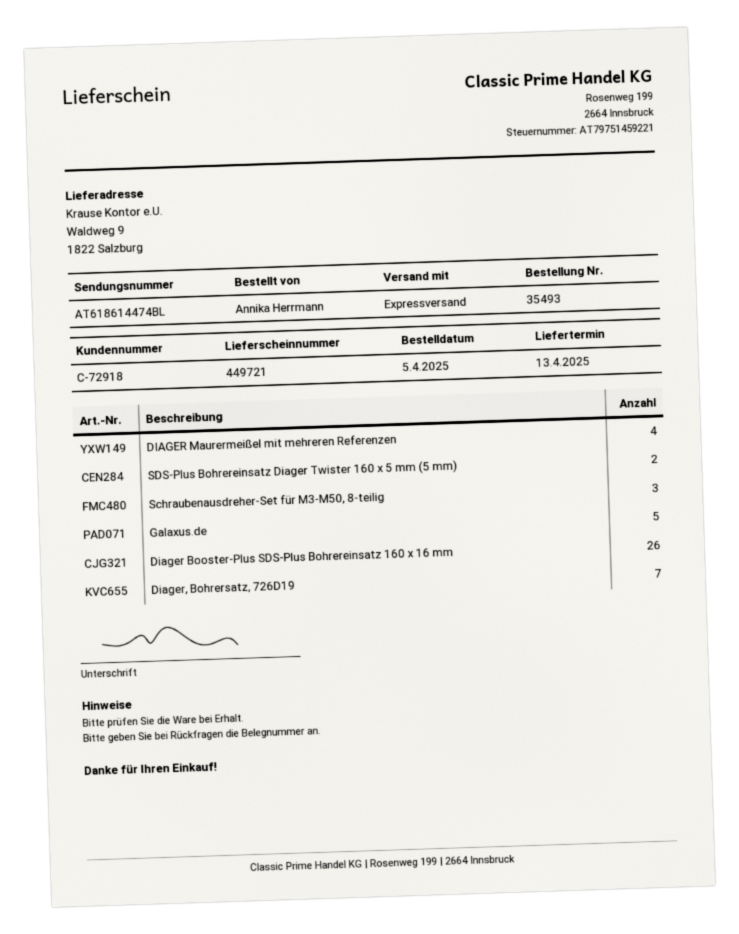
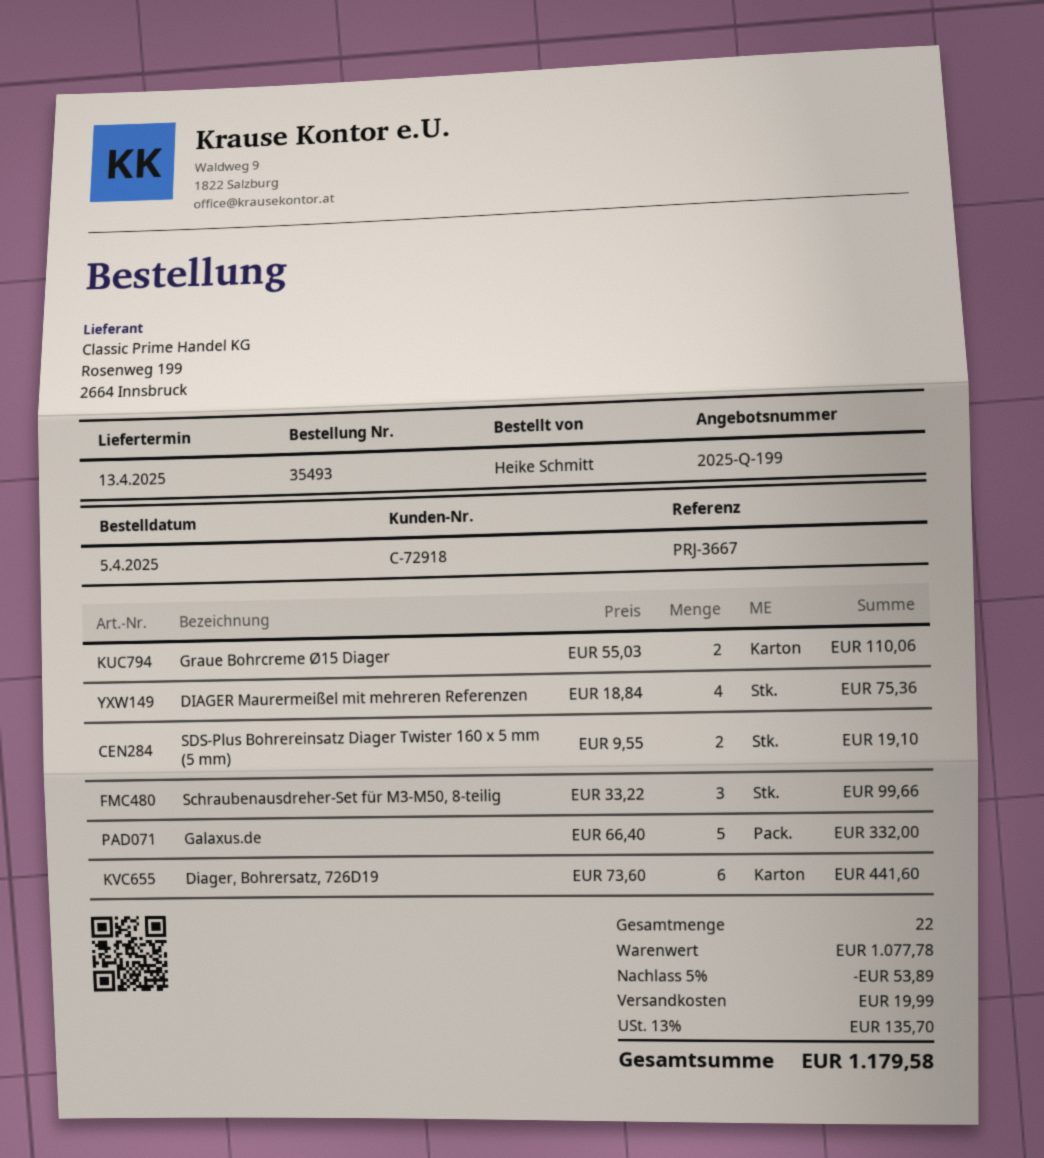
ordered by: Annika Herrmann -> Heike Schmitt
Diager Booster‑Plus SDS‑Plus Bohrereinsatz 160 x 16 mm: 26 -> none
Diager, Bohrersatz, 726D19: 7 -> 6
Graue Bohrcreme Ø15 Diager: none -> 2

